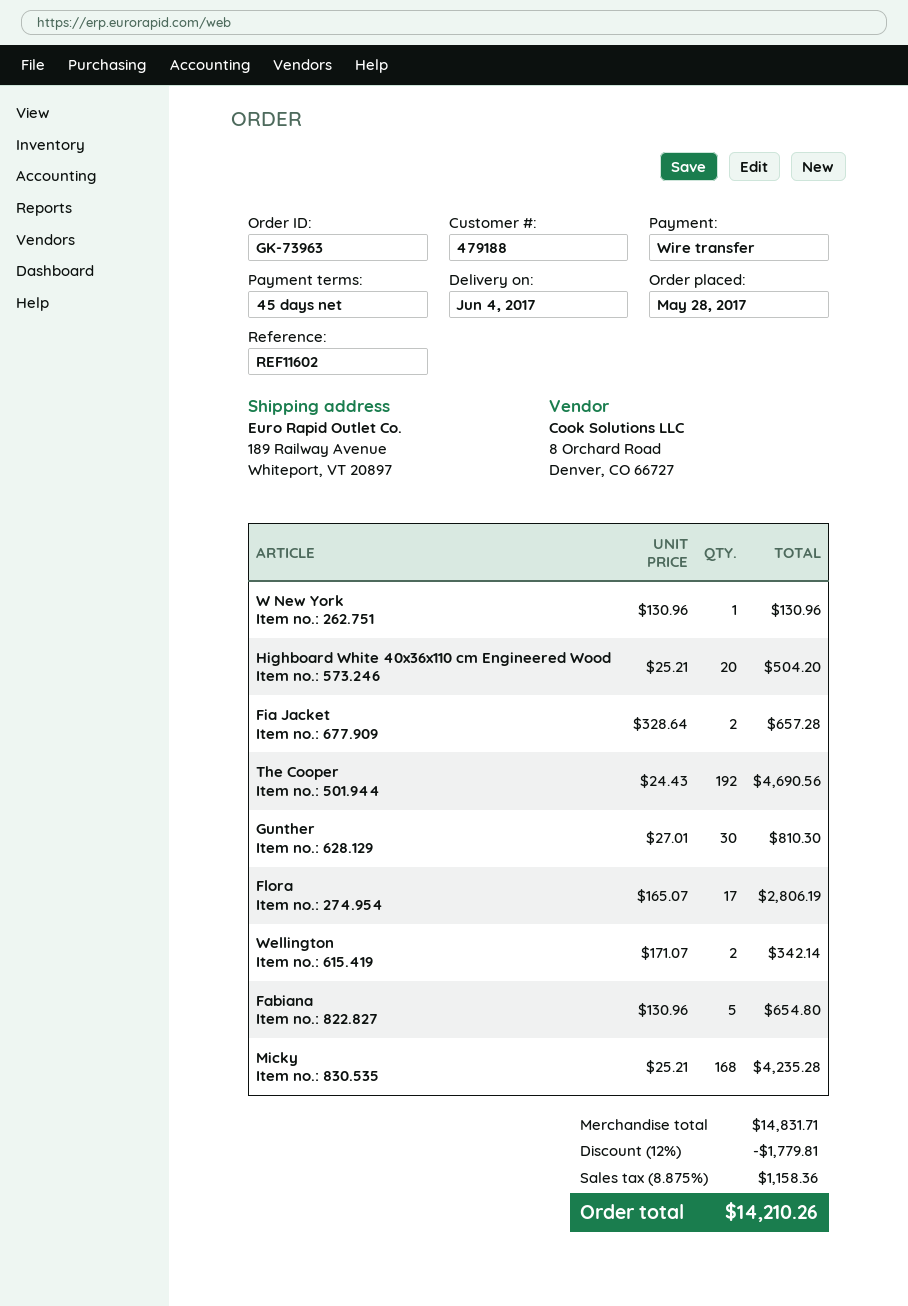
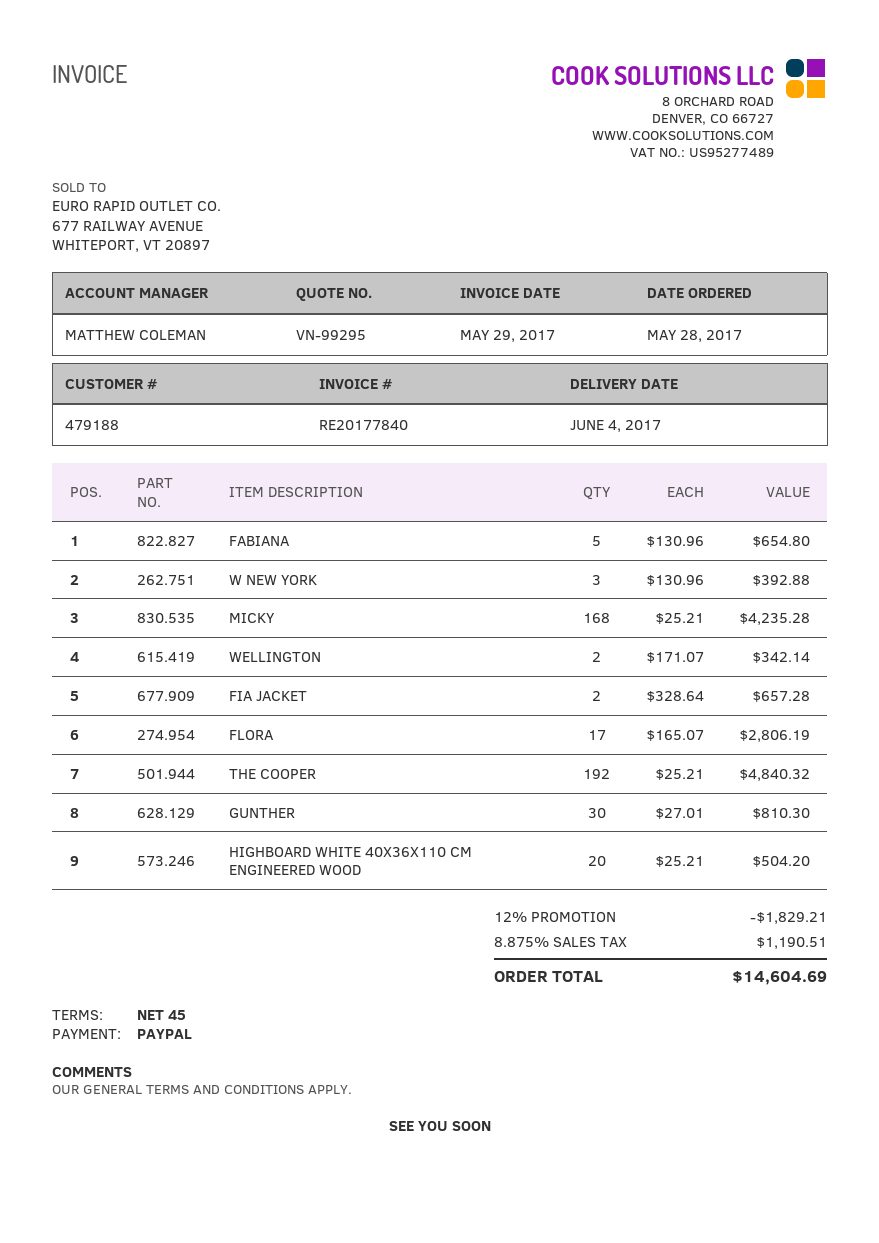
payment method: bank transfer -> PayPal
W New York: 1 x 130.96 = 130.96 -> 3 x 130.96 = 392.88
The Cooper: 192 x 24.43 = 4690.56 -> 192 x 25.21 = 4840.32
discount: 12% = 1779.81 -> 12% = 1829.21
tax: 8.875% = 1158.36 -> 8.875% = 1190.51
total: 14210.26 -> 14604.69

